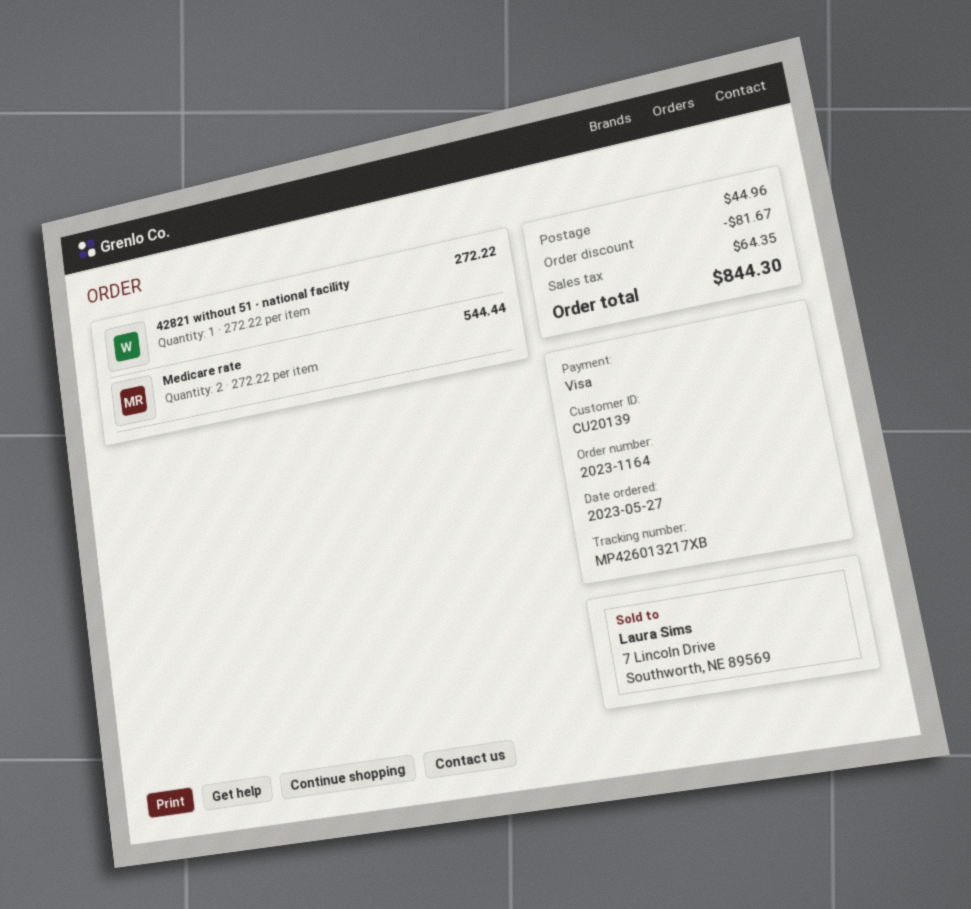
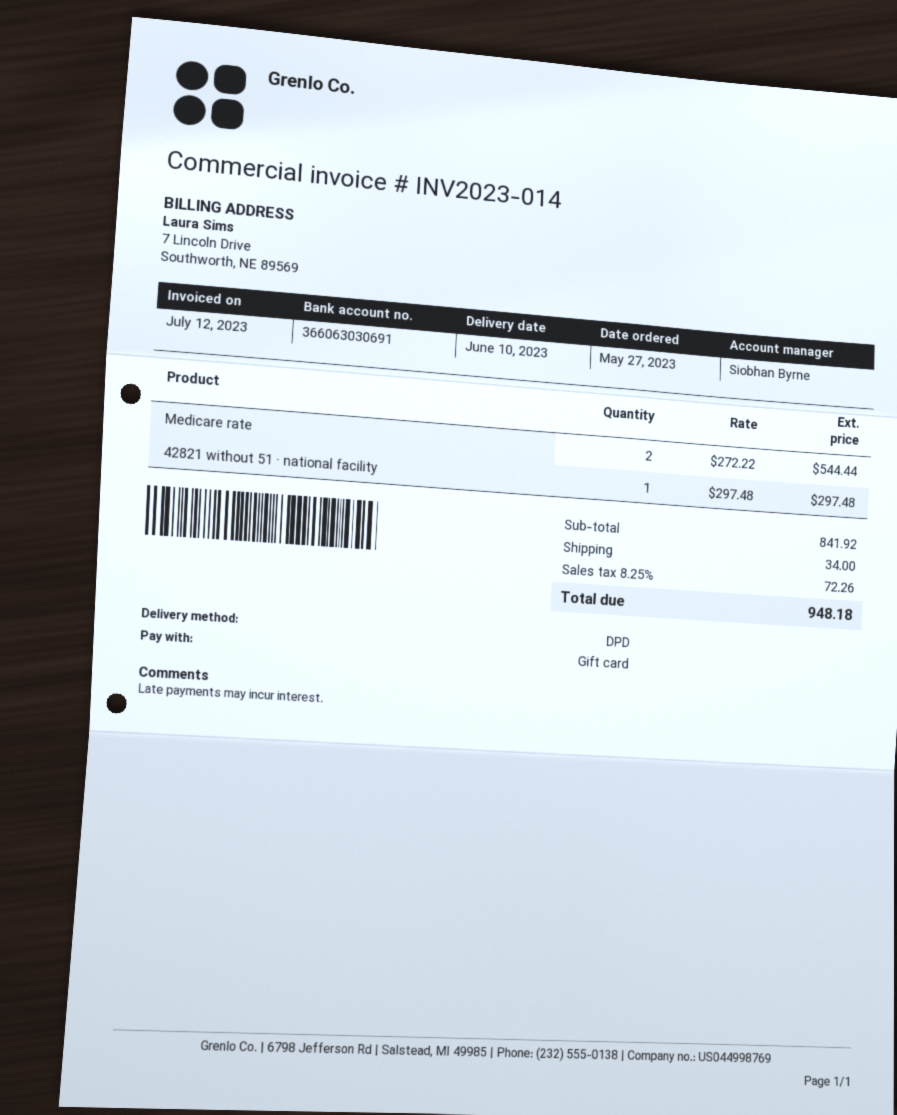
payment method: Visa -> gift card
42821 without 51 · national facility: 1 x 272.22 = 272.22 -> 1 x 297.48 = 297.48
discount: 81.67 -> none
shipping: 44.96 -> 34.00
tax: 64.35 -> 72.26
total: 844.30 -> 948.18

